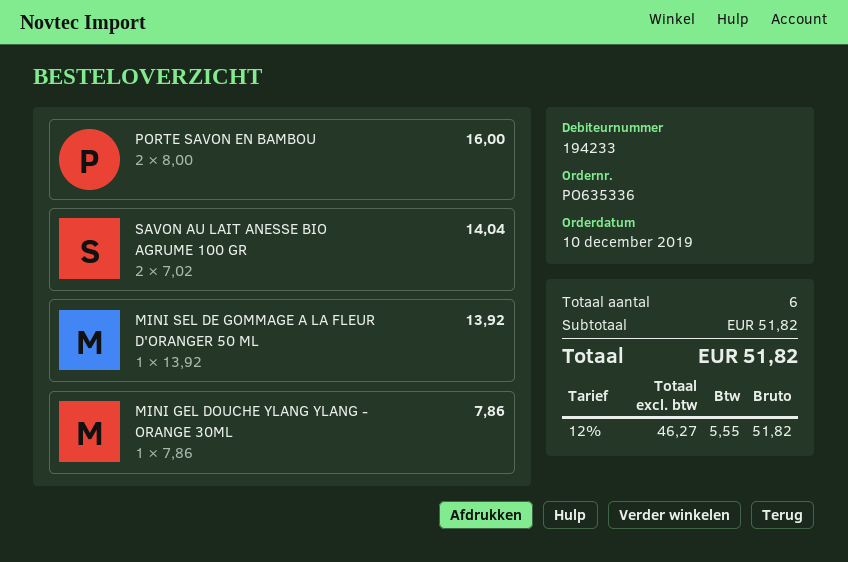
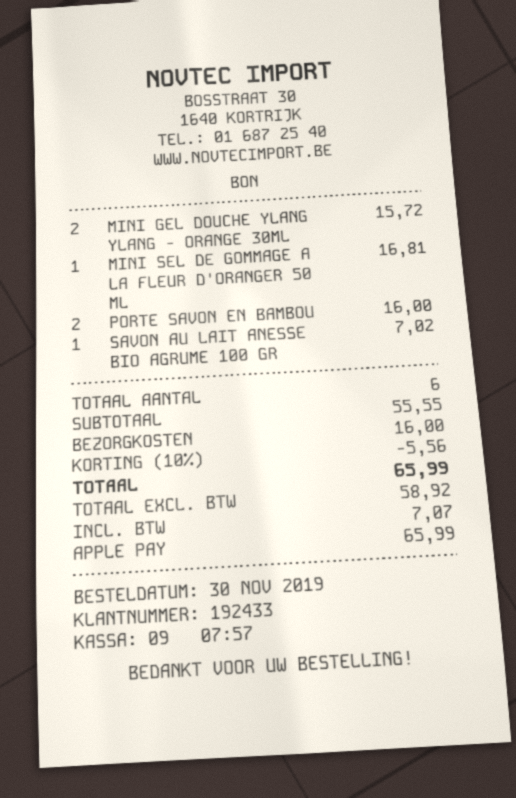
order date: 2019-12-10 -> 2019-11-30
customer number: 194233 -> 192433
SAVON AU LAIT ANESSE BIO AGRUME 100 GR: 2 for 14.04 -> 1 for 7.02
MINI SEL DE GOMMAGE A LA FLEUR D'ORANGER 50 ML: 1 for 13.92 -> 1 for 16.81
MINI GEL DOUCHE YLANG YLANG - ORANGE 30ML: 1 for 7.86 -> 2 for 15.72
subtotal: 51.82 -> 55.55
discount: none -> 10% = 5.56
shipping: none -> 16.00
net: 46.27 -> 58.92
tax: 5.55 -> 7.07
total: 51.82 -> 65.99

